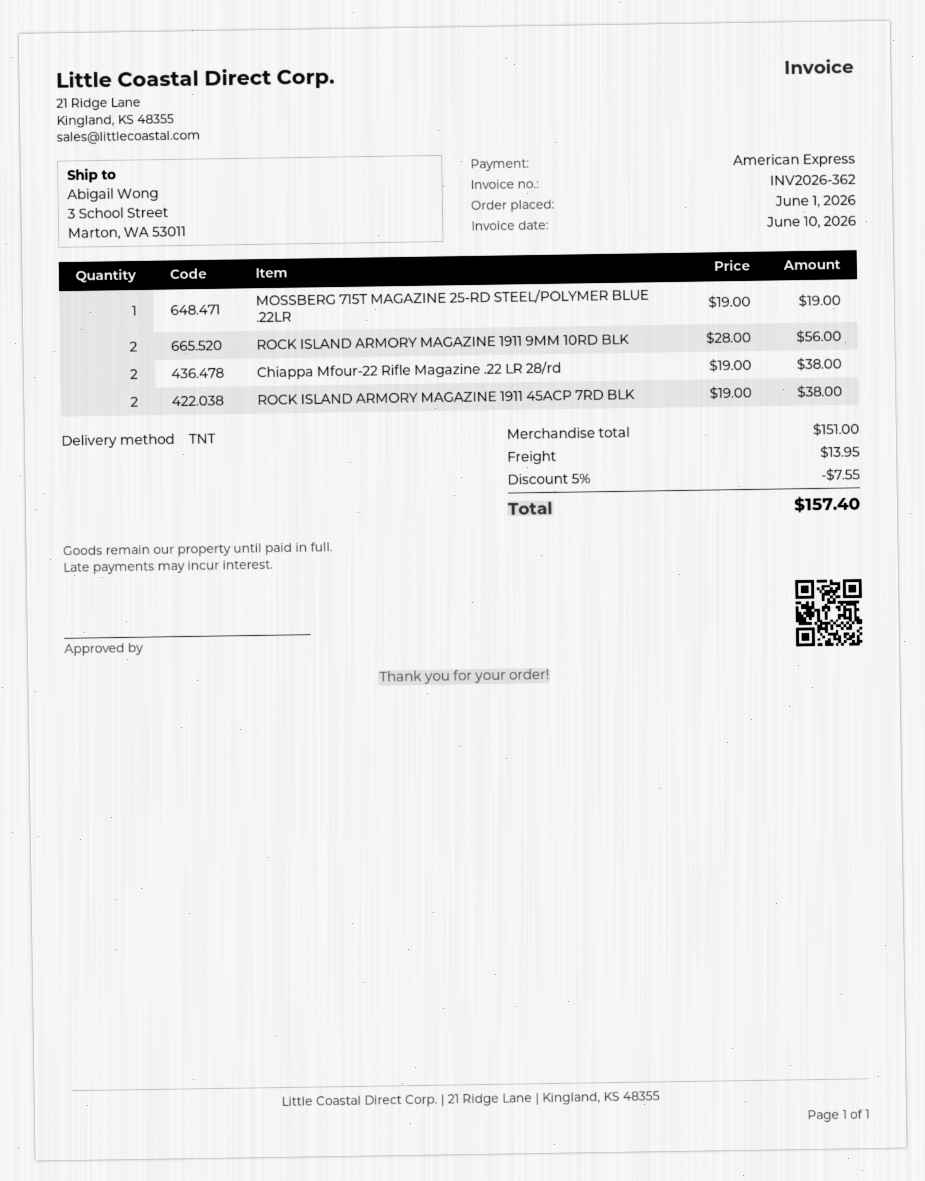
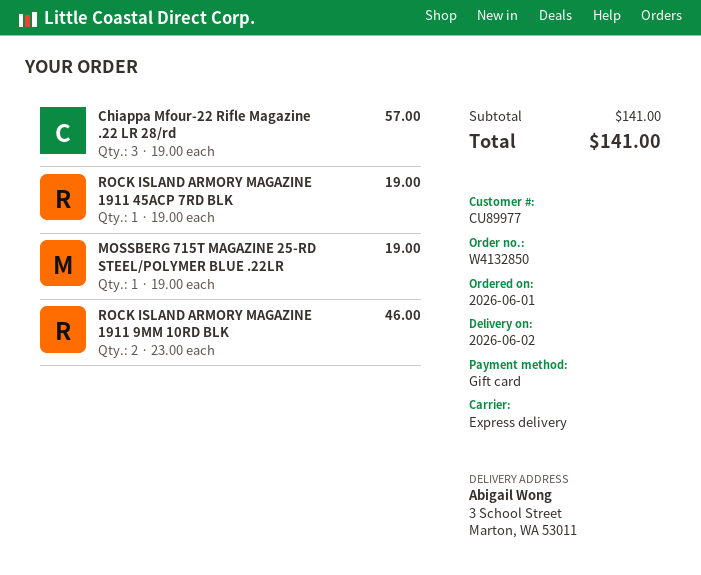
payment method: American Express -> gift card
shipping method: TNT -> express
ROCK ISLAND ARMORY MAGAZINE 1911 9MM 10RD BLK: 2 x 28.00 = 56.00 -> 2 x 23.00 = 46.00
Chiappa Mfour-22 Rifle Magazine .22 LR 28/rd: 2 x 19.00 = 38.00 -> 3 x 19.00 = 57.00
ROCK ISLAND ARMORY MAGAZINE 1911 45ACP 7RD BLK: 2 x 19.00 = 38.00 -> 1 x 19.00 = 19.00
subtotal: 151.00 -> 141.00
discount: 5% = 7.55 -> none
shipping: 13.95 -> none
total: 157.40 -> 141.00

